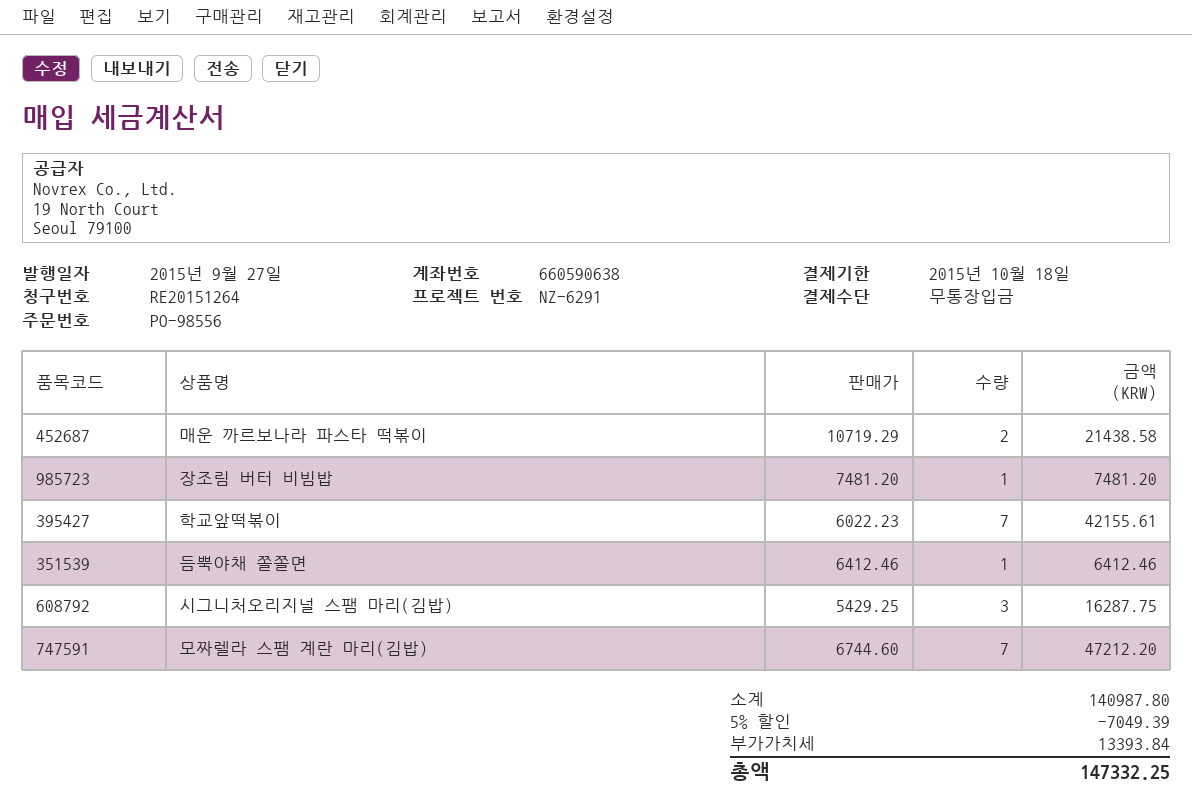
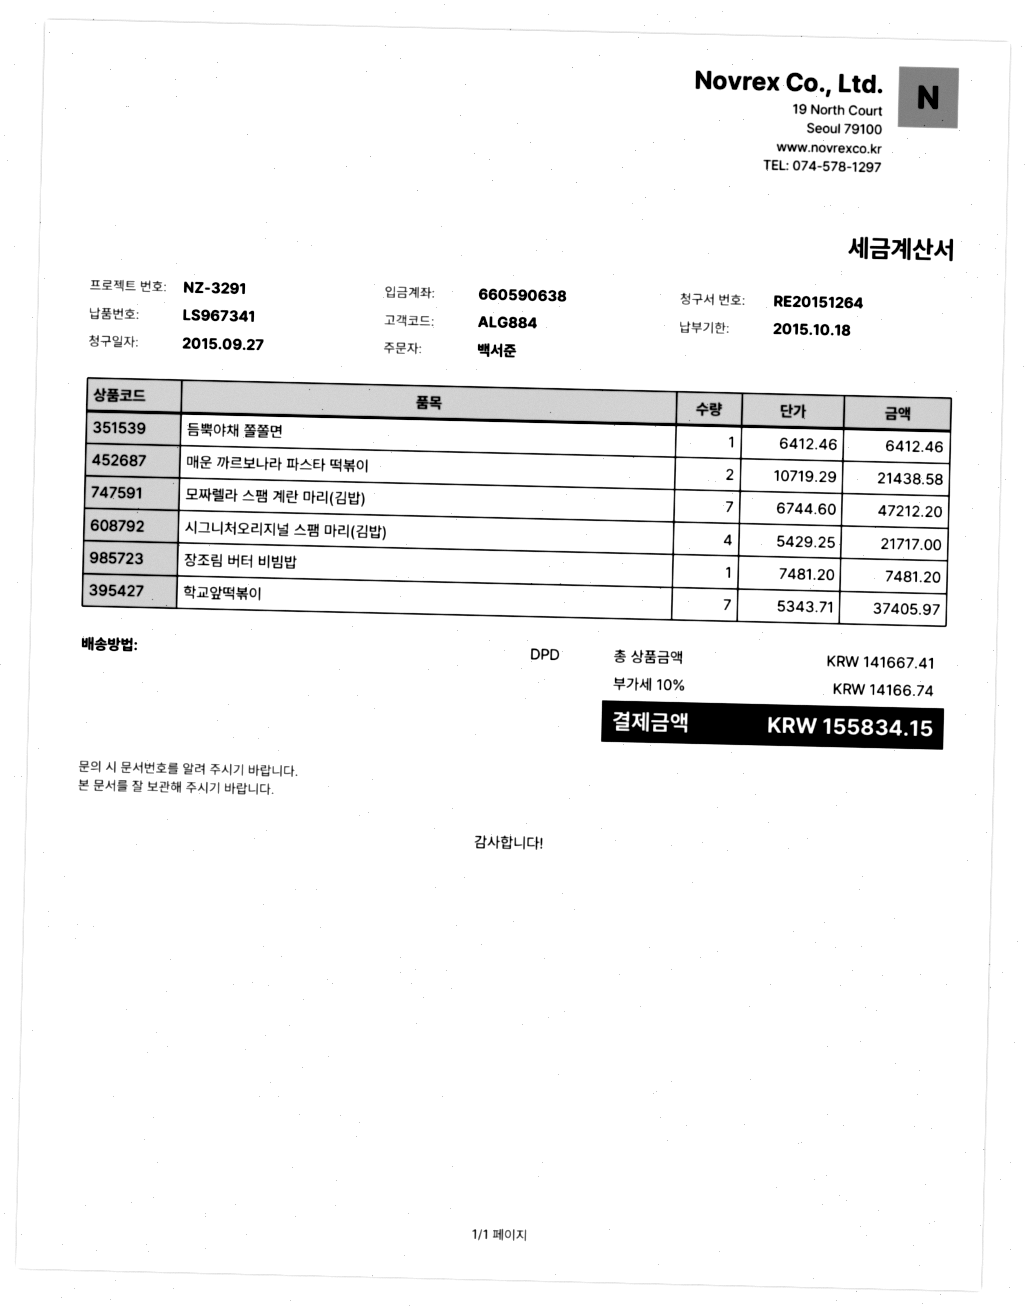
reference: NZ-6291 -> NZ-3291
학교앞떡볶이: 7 x 6022.23 = 42155.61 -> 7 x 5343.71 = 37405.97
시그니처오리지널 스팸 마리(김밥): 3 x 5429.25 = 16287.75 -> 4 x 5429.25 = 21717.00
subtotal: 140987.80 -> 141667.41
discount: 5% = 7049.39 -> none
tax: 13393.84 -> 14166.74
total: 147332.25 -> 155834.15

